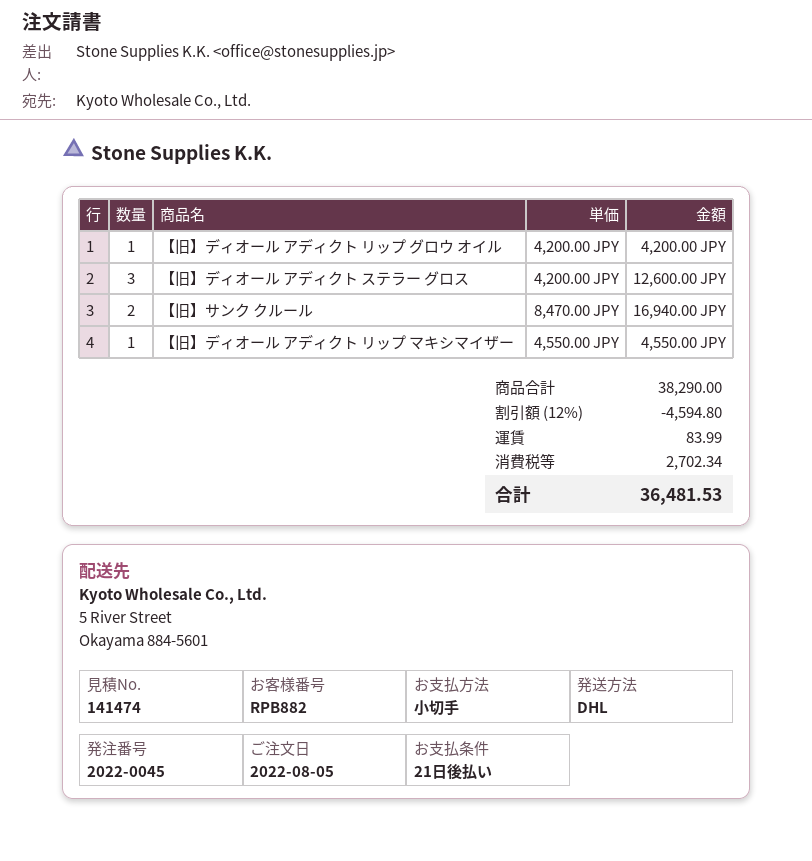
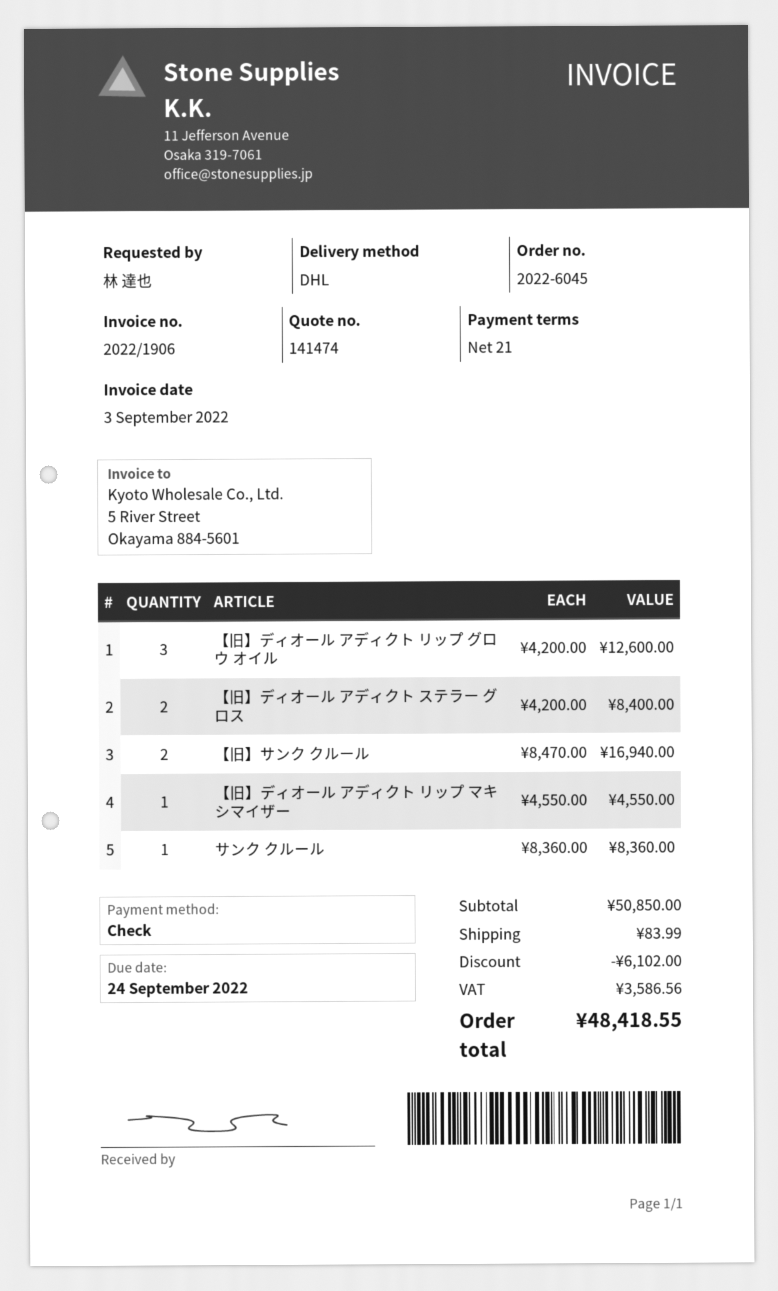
order number: 2022-0045 -> 2022-6045
【旧】ディオール アディクト リップ グロウ オイル: 1 x 4200.00 = 4200.00 -> 3 x 4200.00 = 12600.00
【旧】ディオール アディクト ステラー グロス: 3 x 4200.00 = 12600.00 -> 2 x 4200.00 = 8400.00
サンク クルール: none -> 1 x 8360.00 = 8360.00
subtotal: 38290.00 -> 50850.00
discount: 4594.80 -> 6102.00
tax: 2702.34 -> 3586.56
total: 36481.53 -> 48418.55

